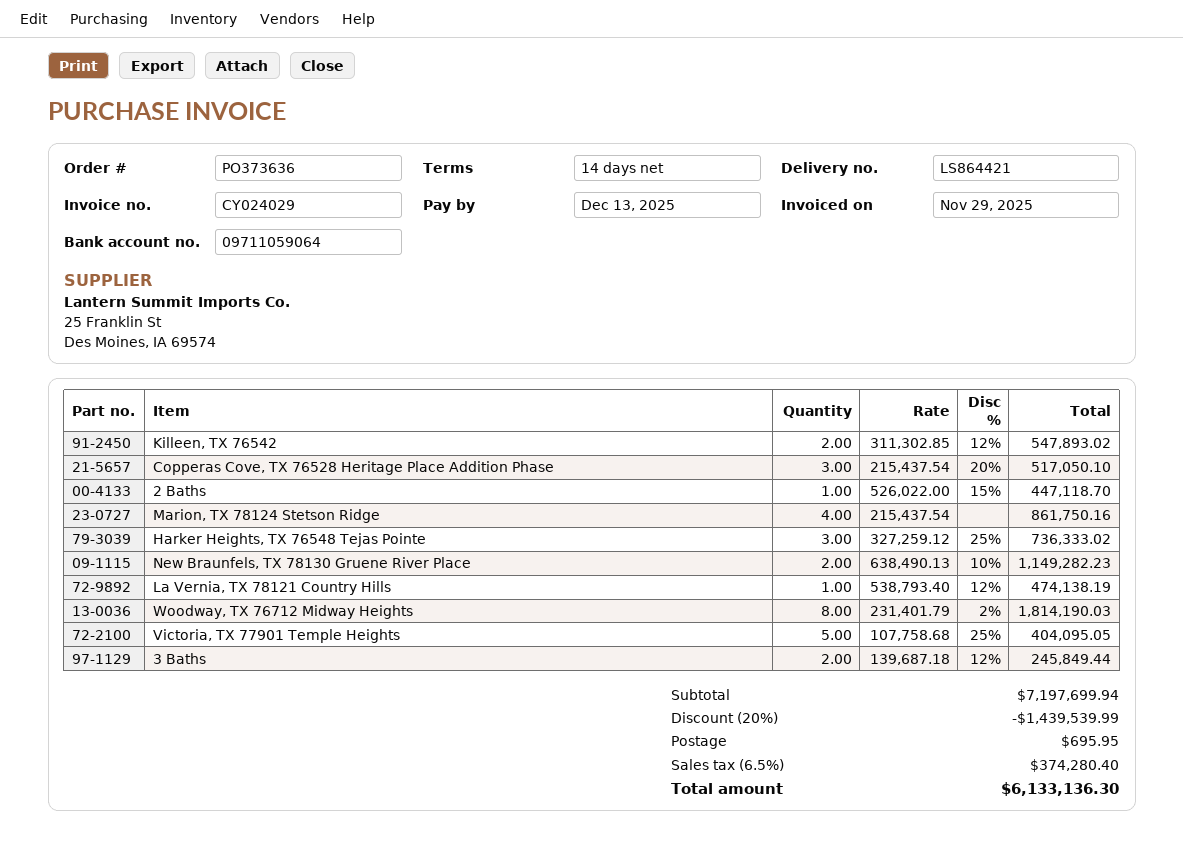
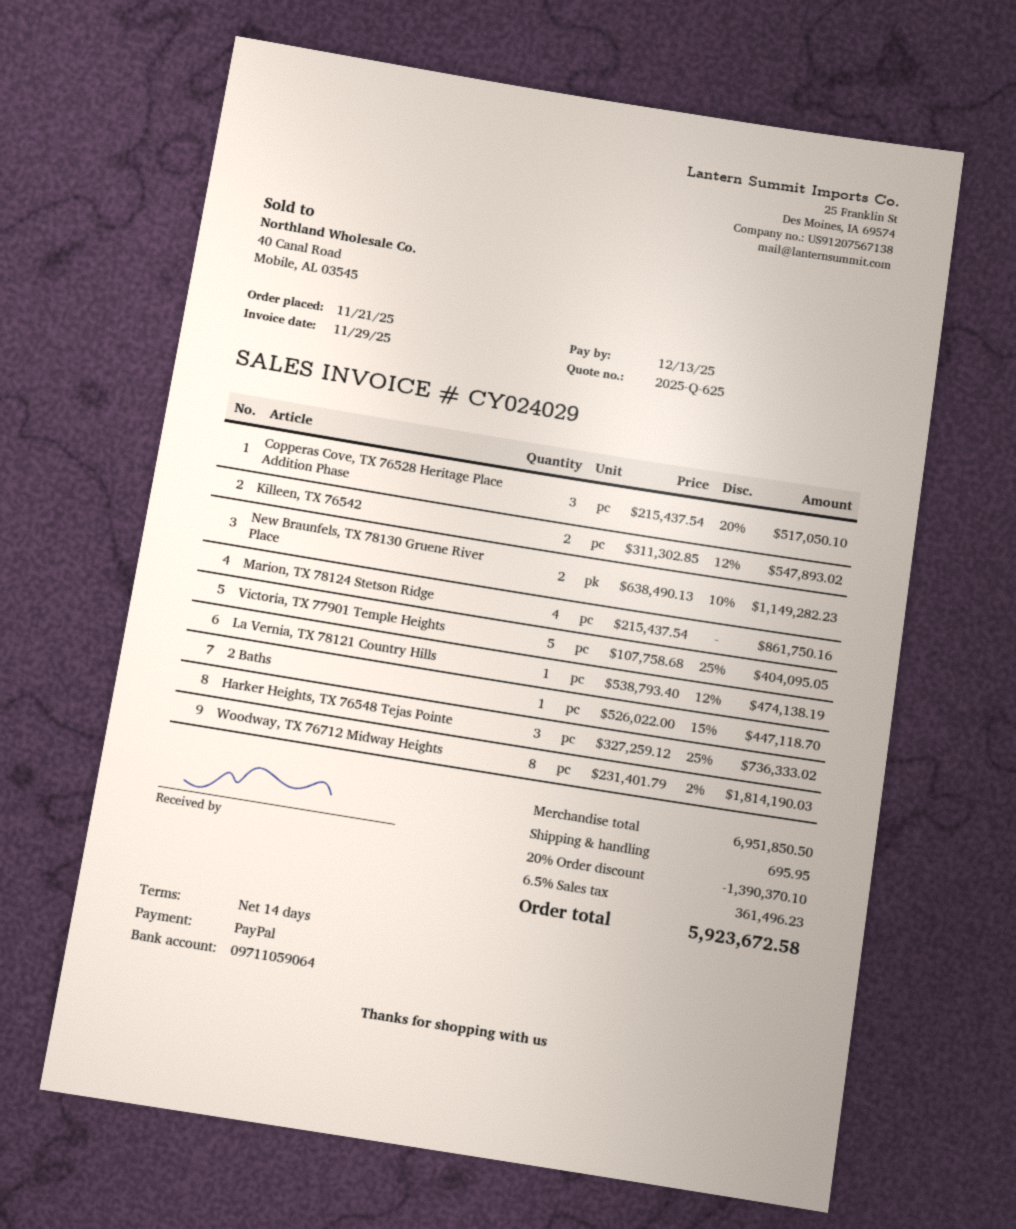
3 Baths: 2 x 139687.18 - 12% = 245849.44 -> none
subtotal: 7197699.94 -> 6951850.50
discount: 20% = 1439539.99 -> 20% = 1390370.10
tax: 6.5% = 374280.40 -> 6.5% = 361496.23
total: 6133136.30 -> 5923672.58

